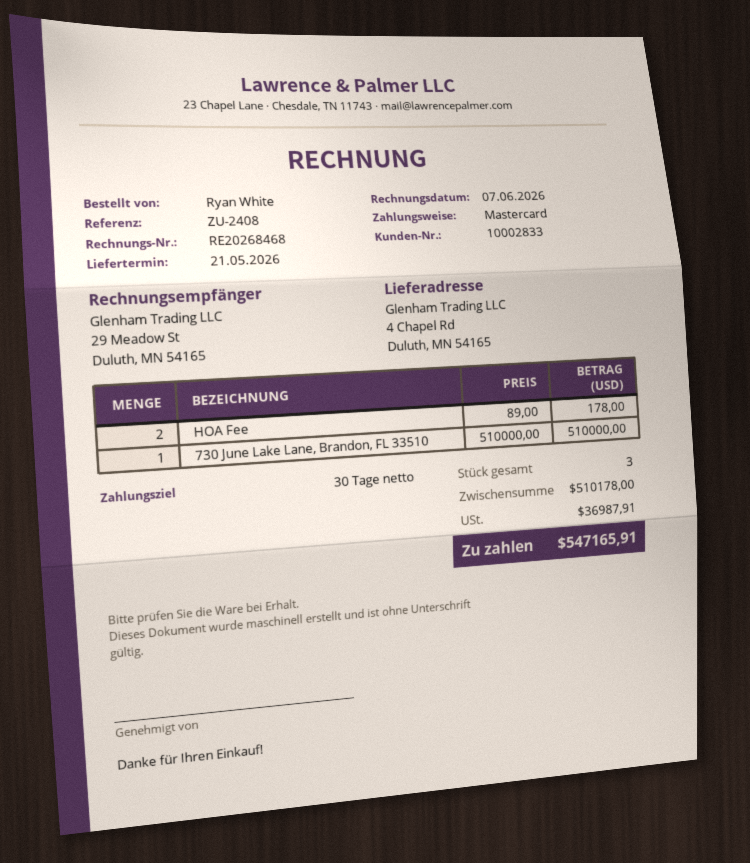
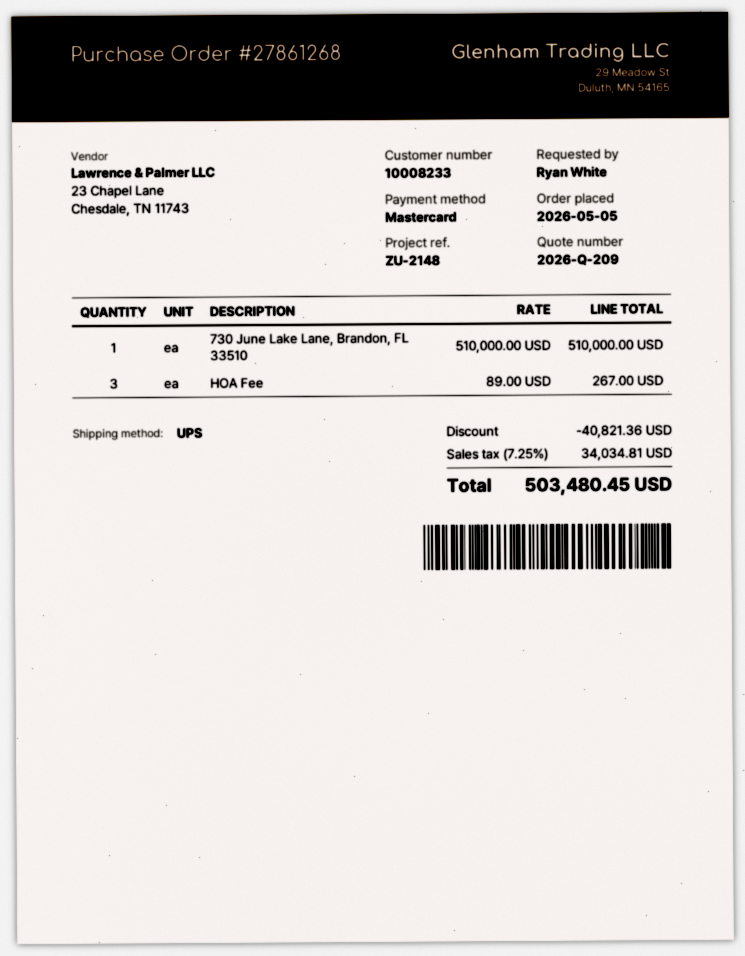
customer number: 10002833 -> 10008233
reference: ZU-2408 -> ZU-2148
HOA Fee: 2 x 89.00 = 178.00 -> 3 x 89.00 = 267.00
discount: none -> 40821.36
tax: 36987.91 -> 34034.81
total: 547165.91 -> 503480.45

